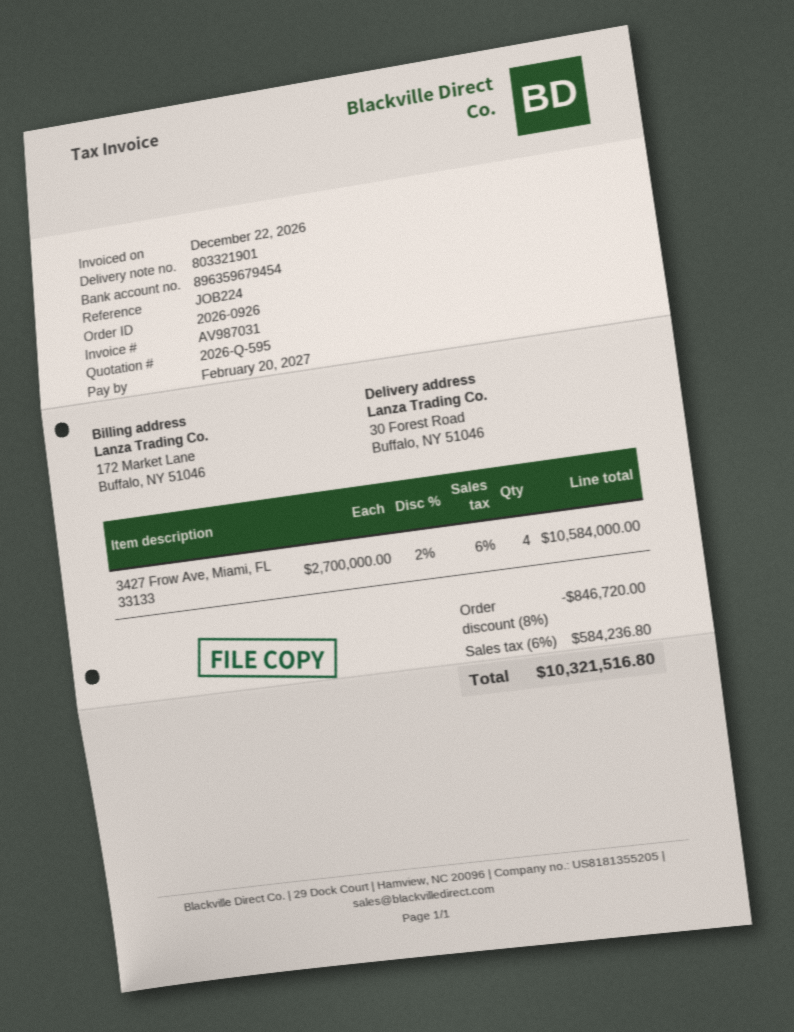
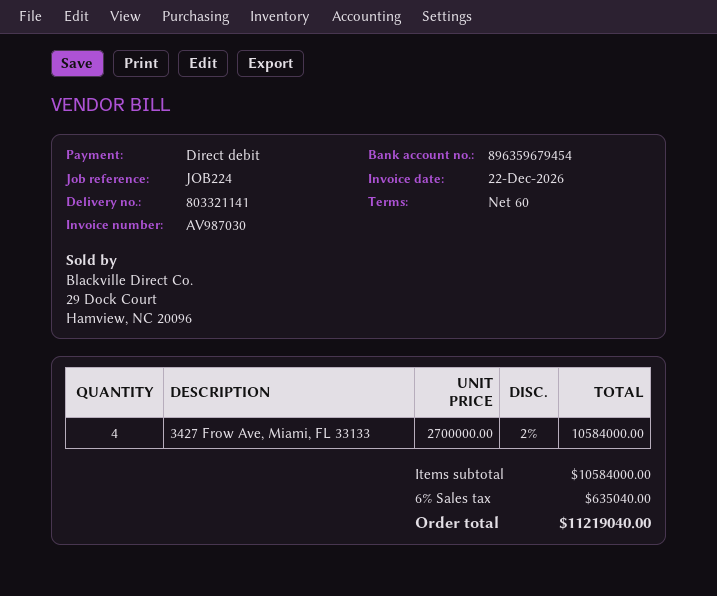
delivery note number: 803321901 -> 803321141
invoice number: AV987031 -> AV987030
discount: 8% = 846720.00 -> none
tax: 6% = 584236.80 -> 6% = 635040.00
total: 10321516.80 -> 11219040.00

